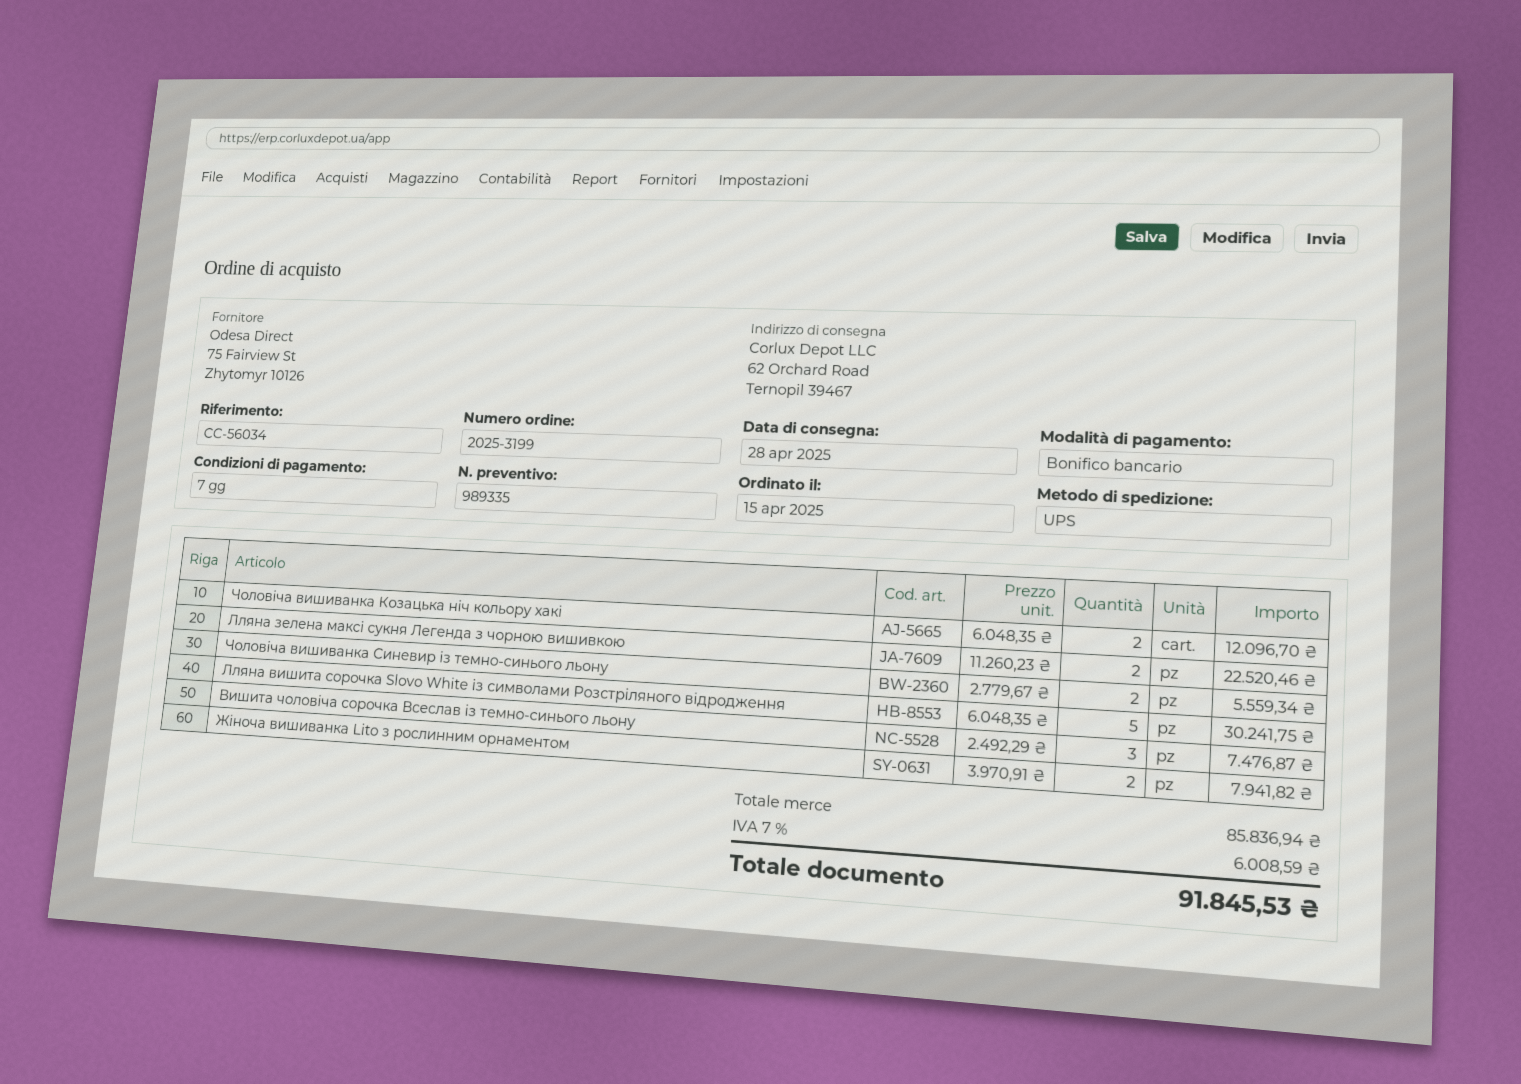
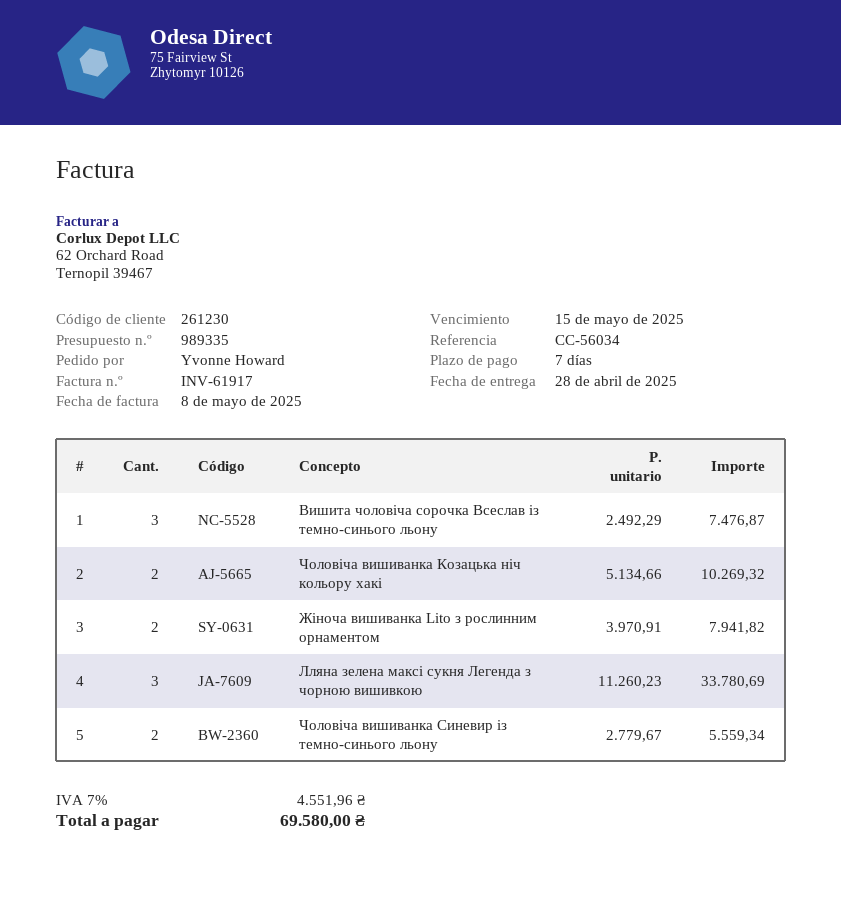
Чоловіча вишиванка Козацька ніч кольору хакі: 2 x 6048.35 = 12096.70 -> 2 x 5134.66 = 10269.32
Лляна зелена максі сукня Легенда з чорною вишивкою: 2 x 11260.23 = 22520.46 -> 3 x 11260.23 = 33780.69
Лляна вишита сорочка Slovo White із символами Розстріляного відродження: 5 x 6048.35 = 30241.75 -> none
tax: 7% = 6008.59 -> 7% = 4551.96
total: 91845.53 -> 69580.00

